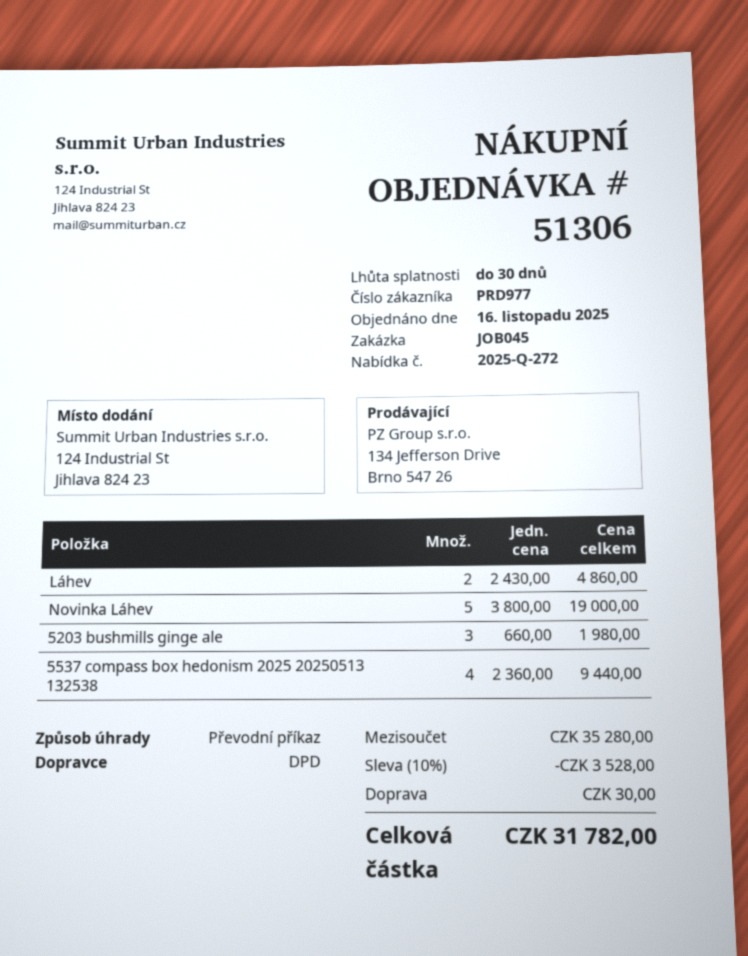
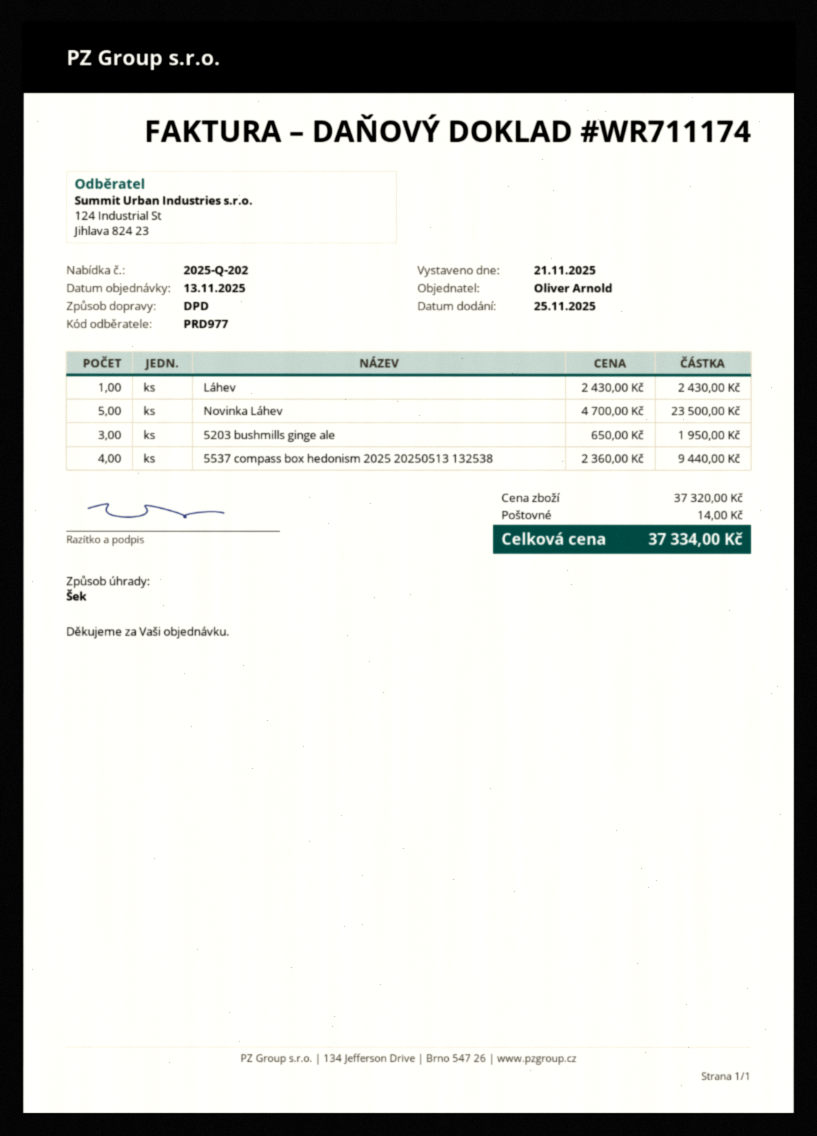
quote number: 2025-Q-272 -> 2025-Q-202
order date: 2025-11-16 -> 2025-11-13
payment method: bank transfer -> cheque
Láhev: 2 x 2430.00 = 4860.00 -> 1 x 2430.00 = 2430.00
Novinka Láhev: 5 x 3800.00 = 19000.00 -> 5 x 4700.00 = 23500.00
5203 bushmills ginge ale: 3 x 660.00 = 1980.00 -> 3 x 650.00 = 1950.00
subtotal: 35280.00 -> 37320.00
discount: 10% = 3528.00 -> none
shipping: 30.00 -> 14.00
total: 31782.00 -> 37334.00

